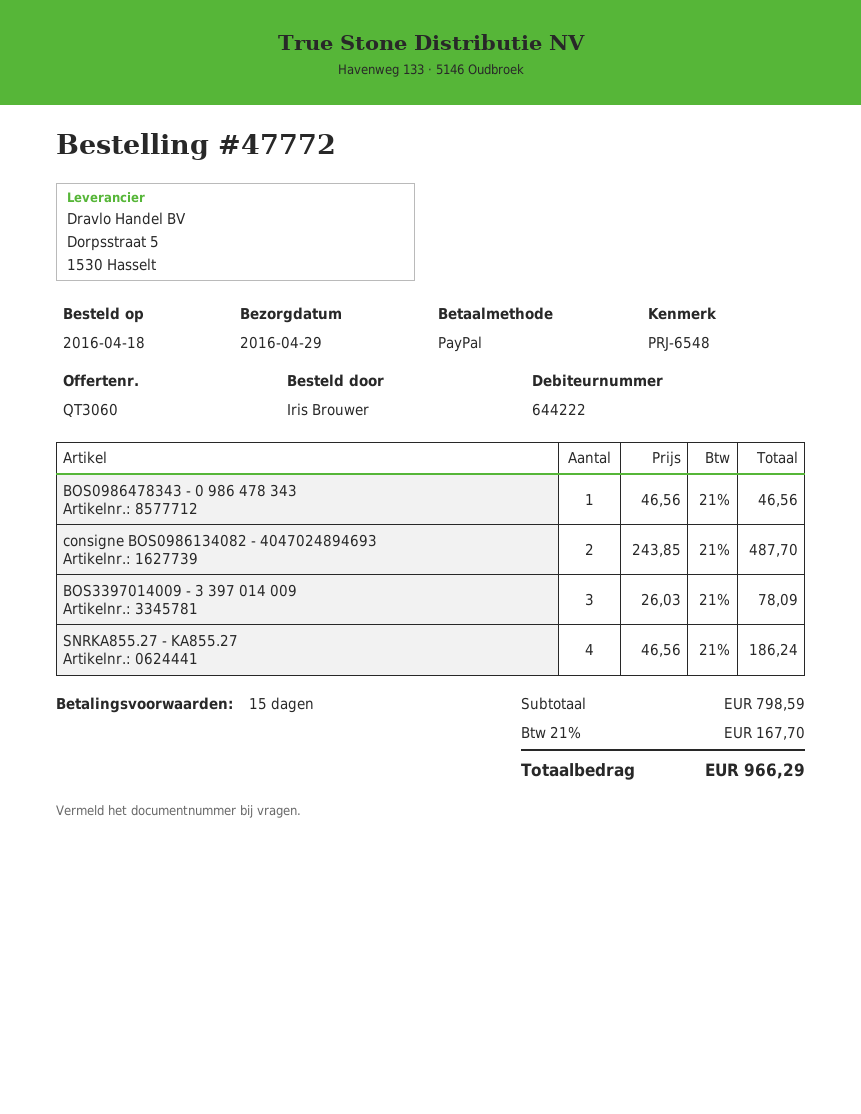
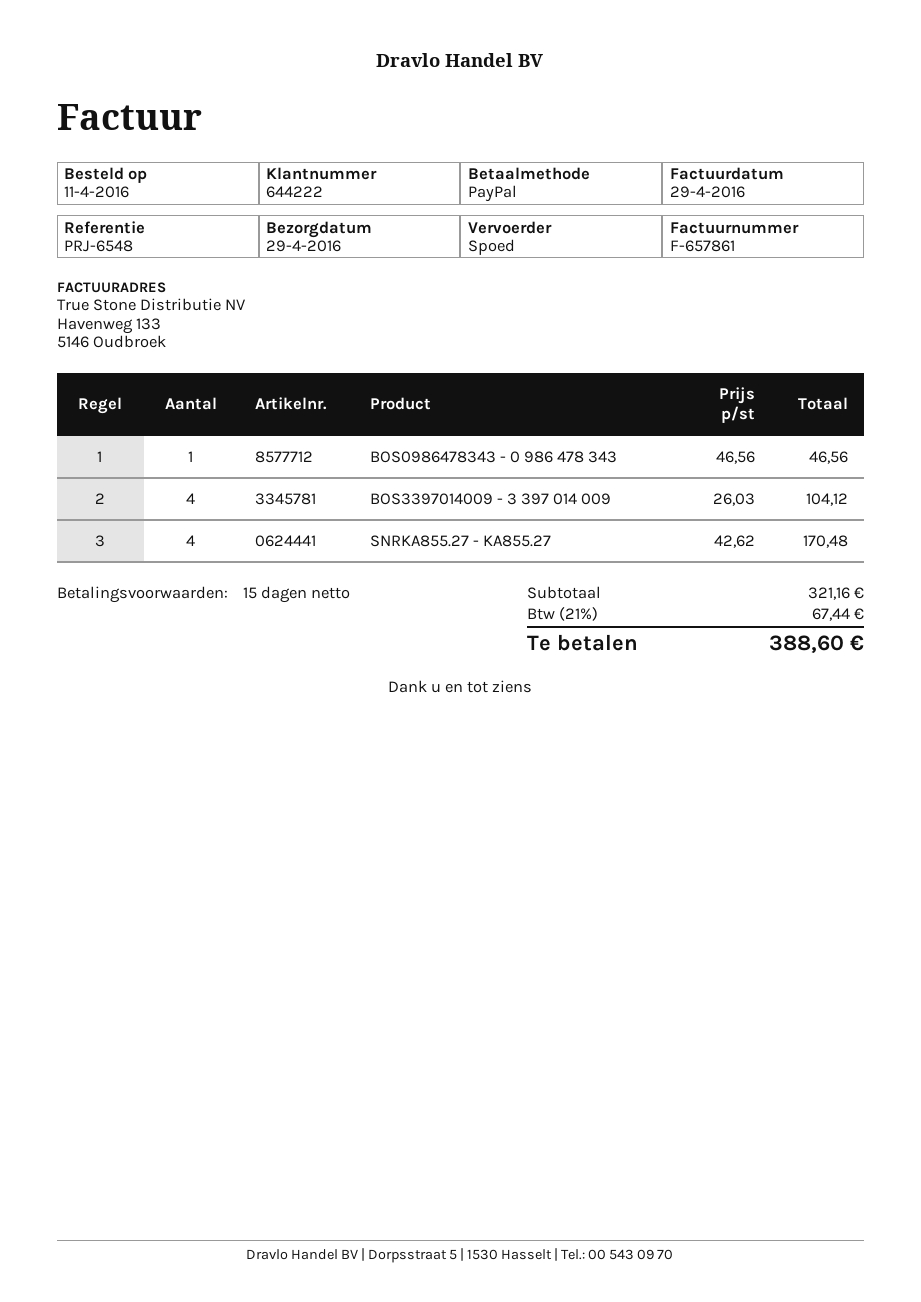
order date: 2016-04-18 -> 2016-04-11
consigne BOS0986134082 - 4047024894693: 2 x 243.85 = 487.70 -> none
BOS3397014009 - 3 397 014 009: 3 x 26.03 = 78.09 -> 4 x 26.03 = 104.12
SNRKA855.27 - KA855.27: 4 x 46.56 = 186.24 -> 4 x 42.62 = 170.48
subtotal: 798.59 -> 321.16
tax: 21% = 167.70 -> 21% = 67.44
total: 966.29 -> 388.60

